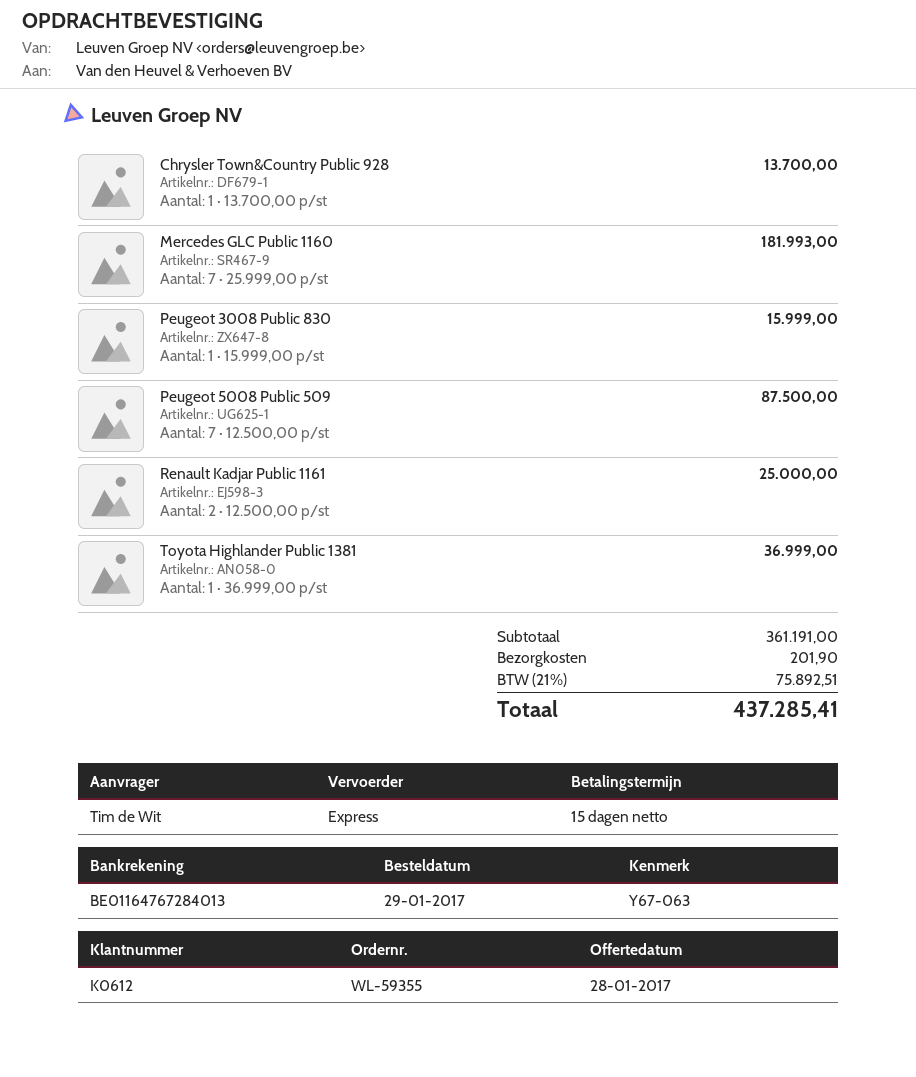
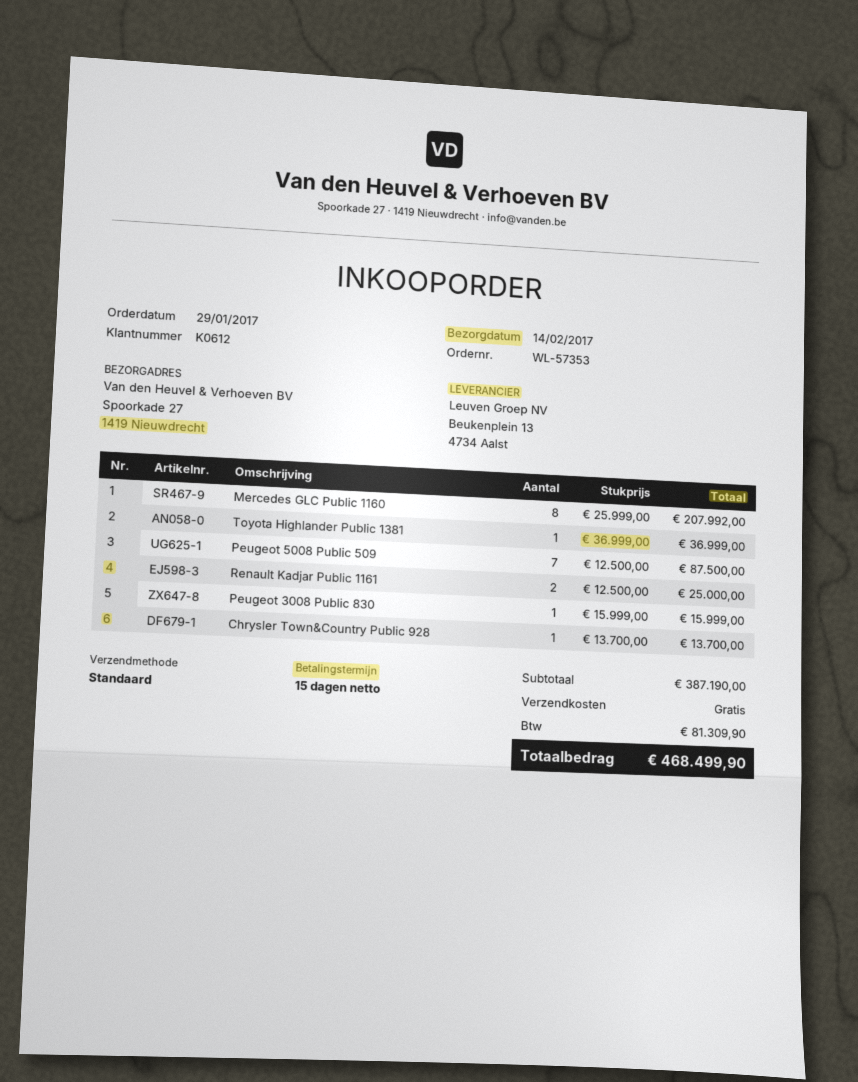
order number: WL-59355 -> WL-57353
shipping method: express -> standard
Mercedes GLC Public 1160: 7 x 25999.00 = 181993.00 -> 8 x 25999.00 = 207992.00
subtotal: 361191.00 -> 387190.00
shipping: 201.90 -> 0.00
tax: 75892.51 -> 81309.90
total: 437285.41 -> 468499.90

